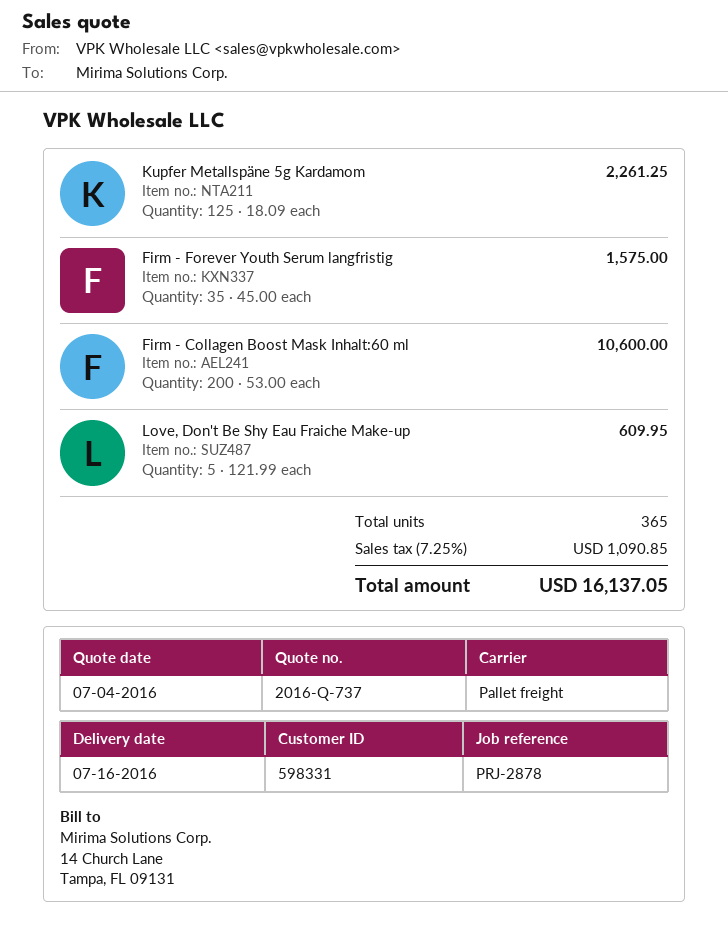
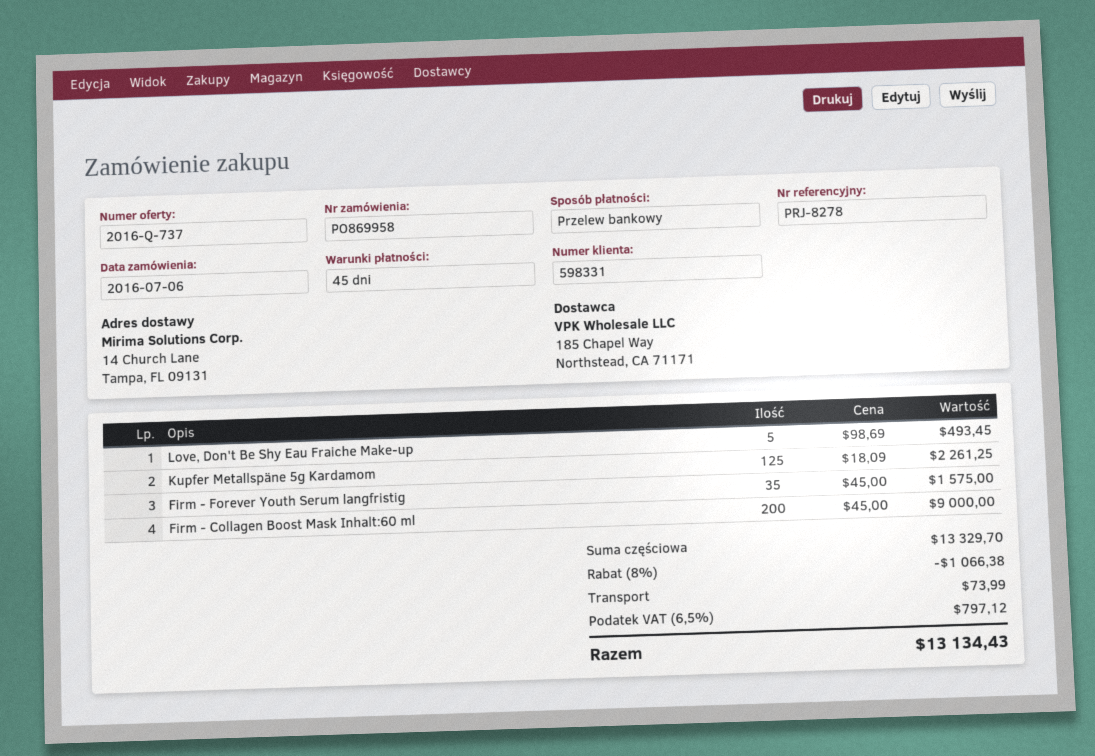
reference: PRJ-2878 -> PRJ-8278
Firm - Collagen Boost Mask Inhalt:60 ml: 200 x 53.00 = 10600.00 -> 200 x 45.00 = 9000.00
Love, Don't Be Shy Eau Fraiche Make-up: 5 x 121.99 = 609.95 -> 5 x 98.69 = 493.45
discount: none -> 8% = 1066.38
shipping: none -> 73.99
tax: 7.25% = 1090.85 -> 6.5% = 797.12
total: 16137.05 -> 13134.43

